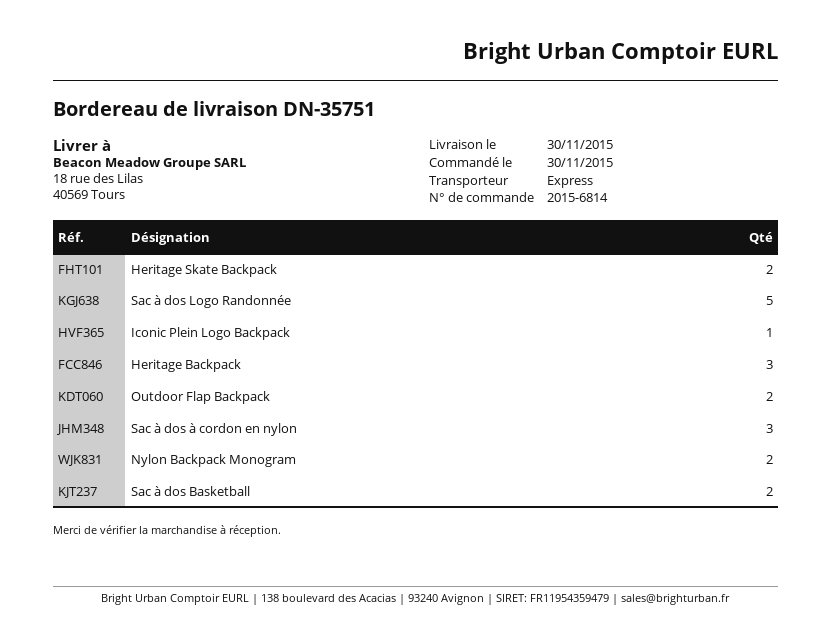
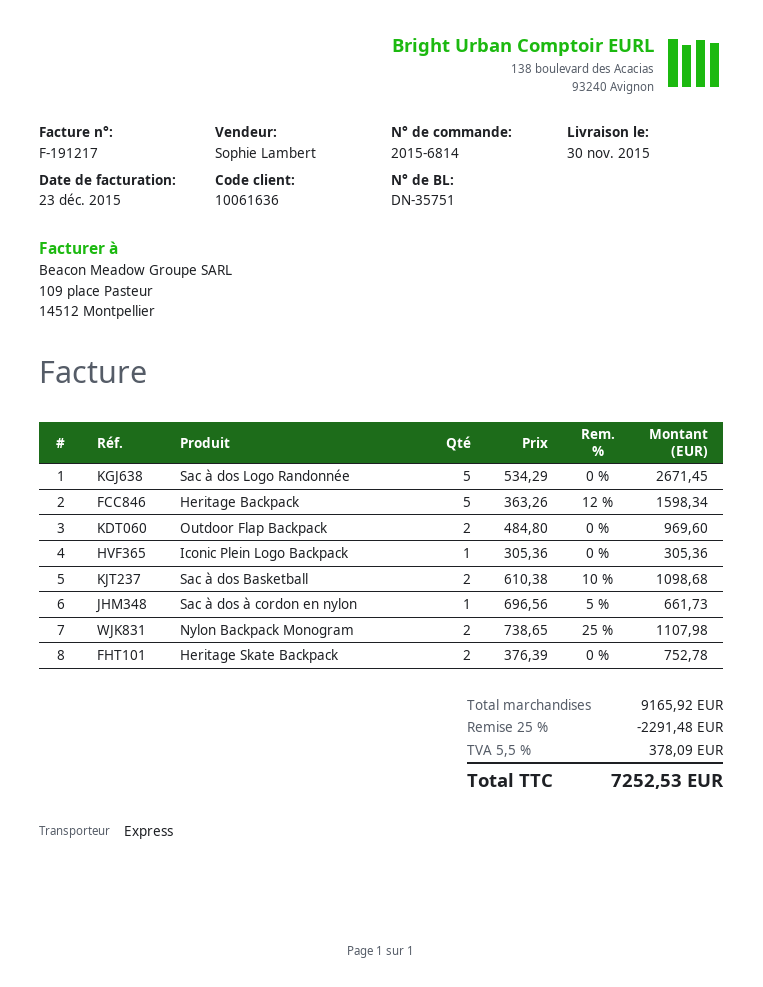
Heritage Backpack: 3 -> 5
Sac à dos à cordon en nylon: 3 -> 1

